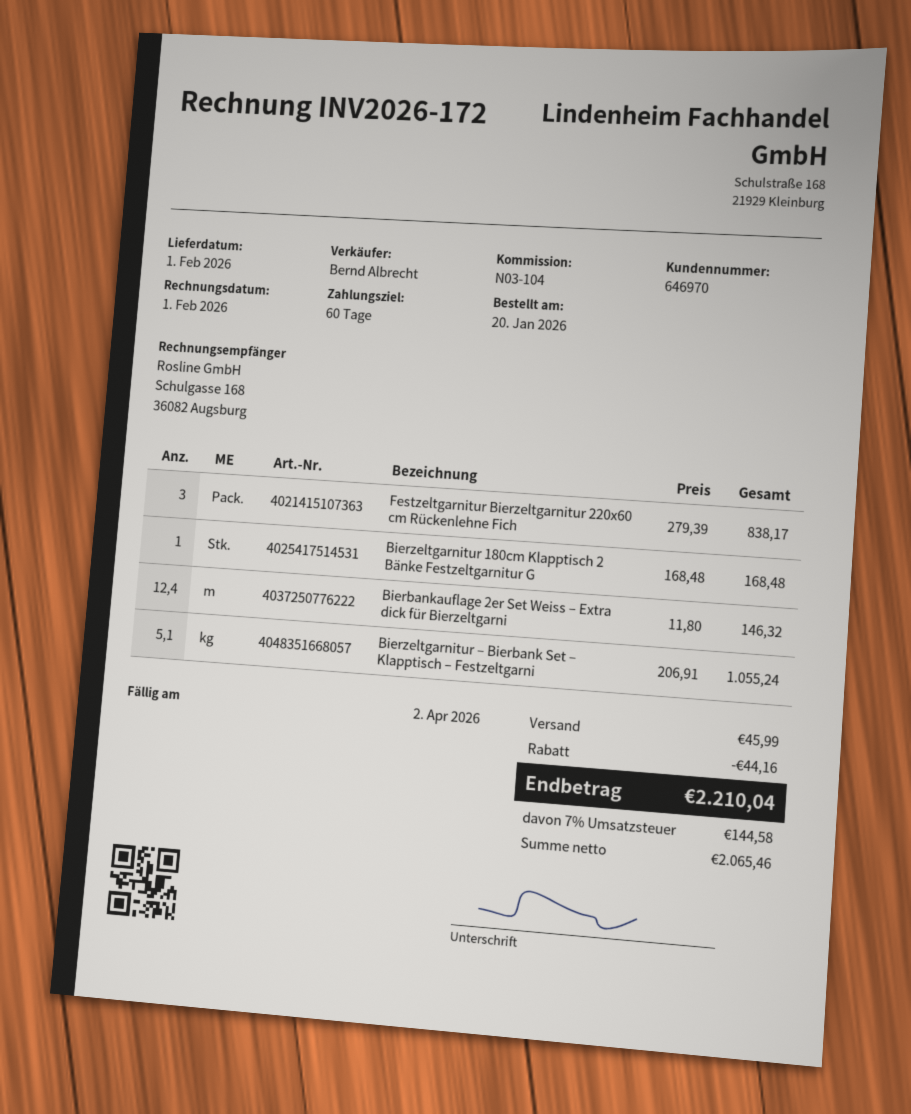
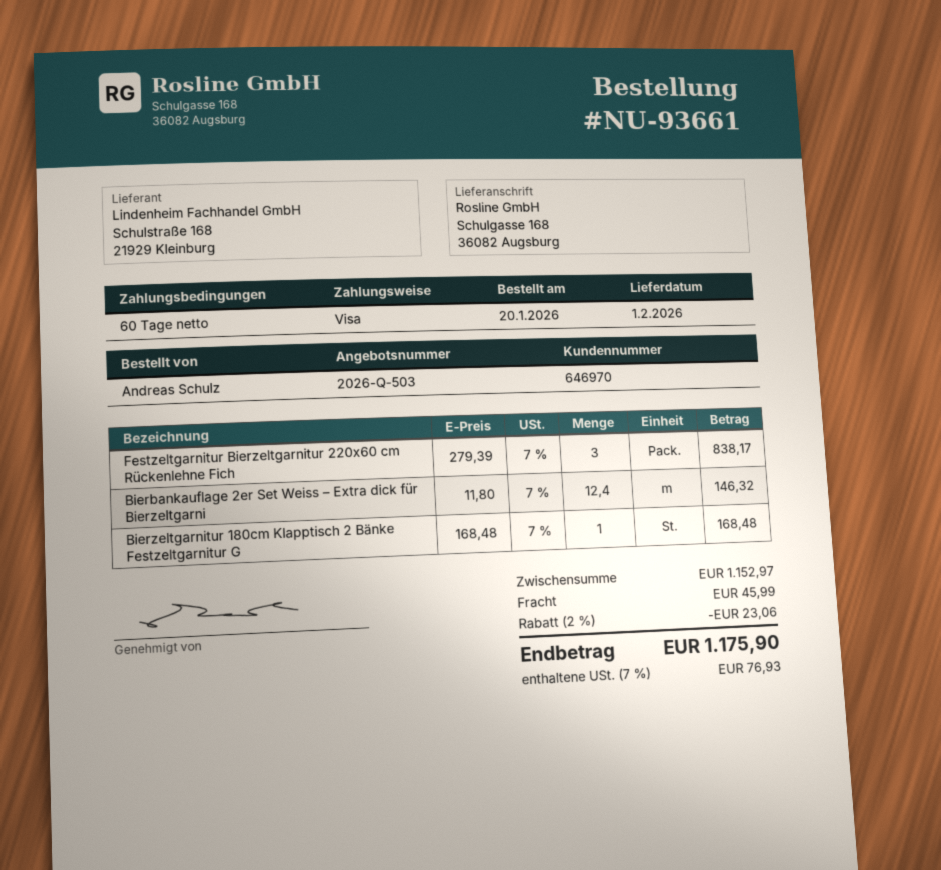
Bierzeltgarnitur – Bierbank Set – Klapptisch – Festzeltgarni: 5.1 x 206.91 = 1055.24 -> none
discount: 44.16 -> 23.06
tax: 7% = 144.58 -> 7% = 76.93
total: 2210.04 -> 1175.90

